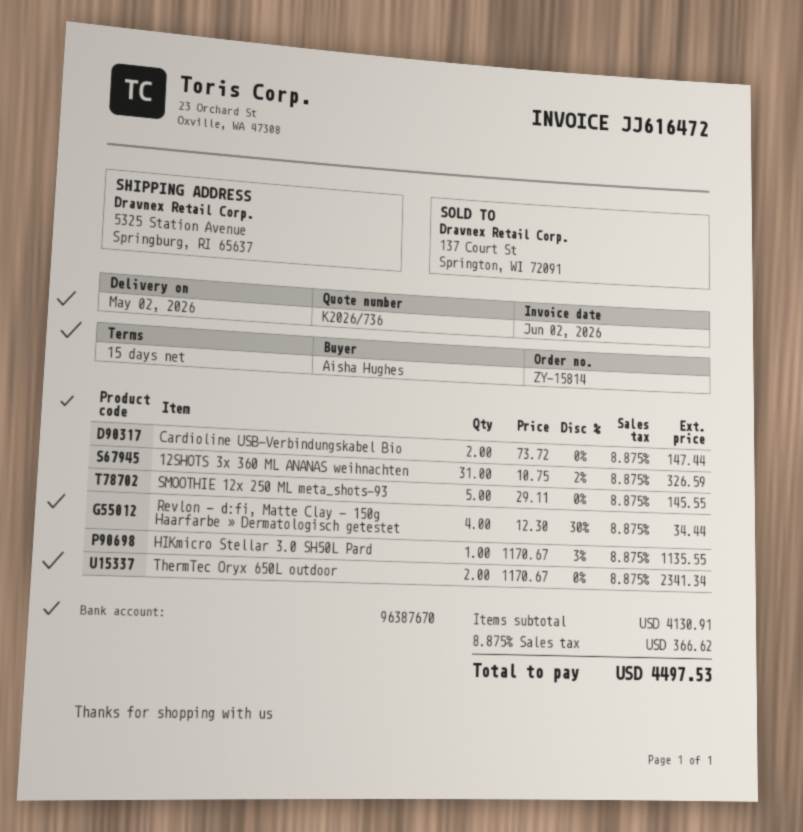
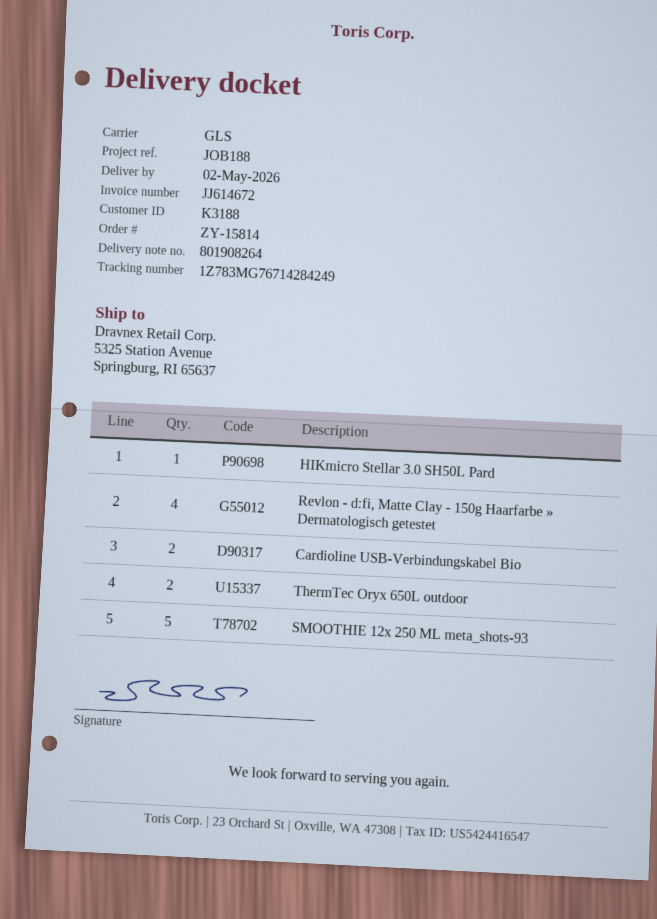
invoice number: JJ616472 -> JJ614672
12SHOTS 3x 360 ML ANANAS weihnachten: 31 -> none

